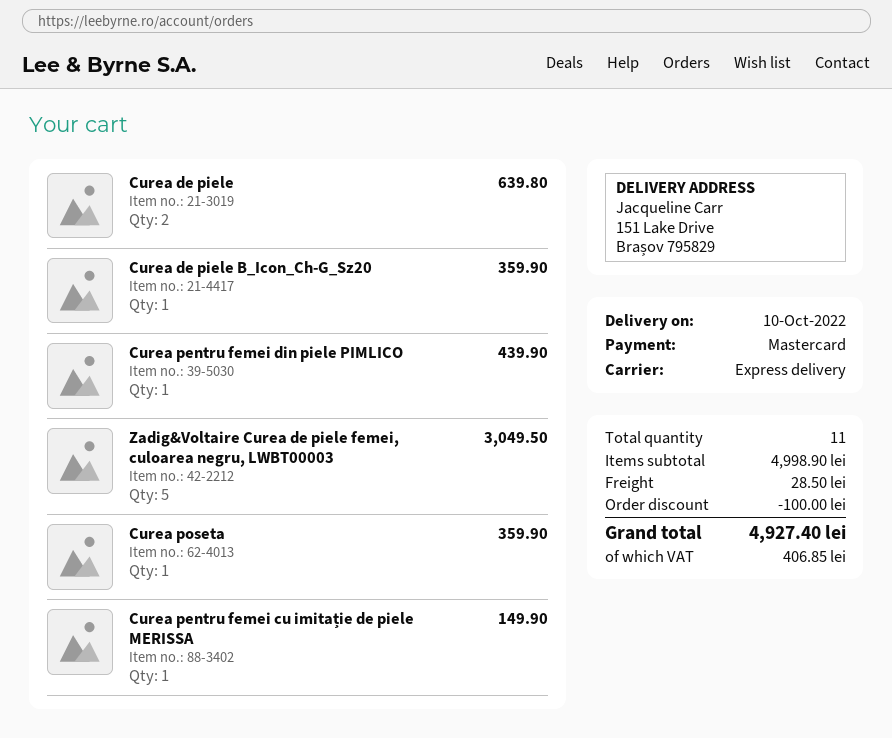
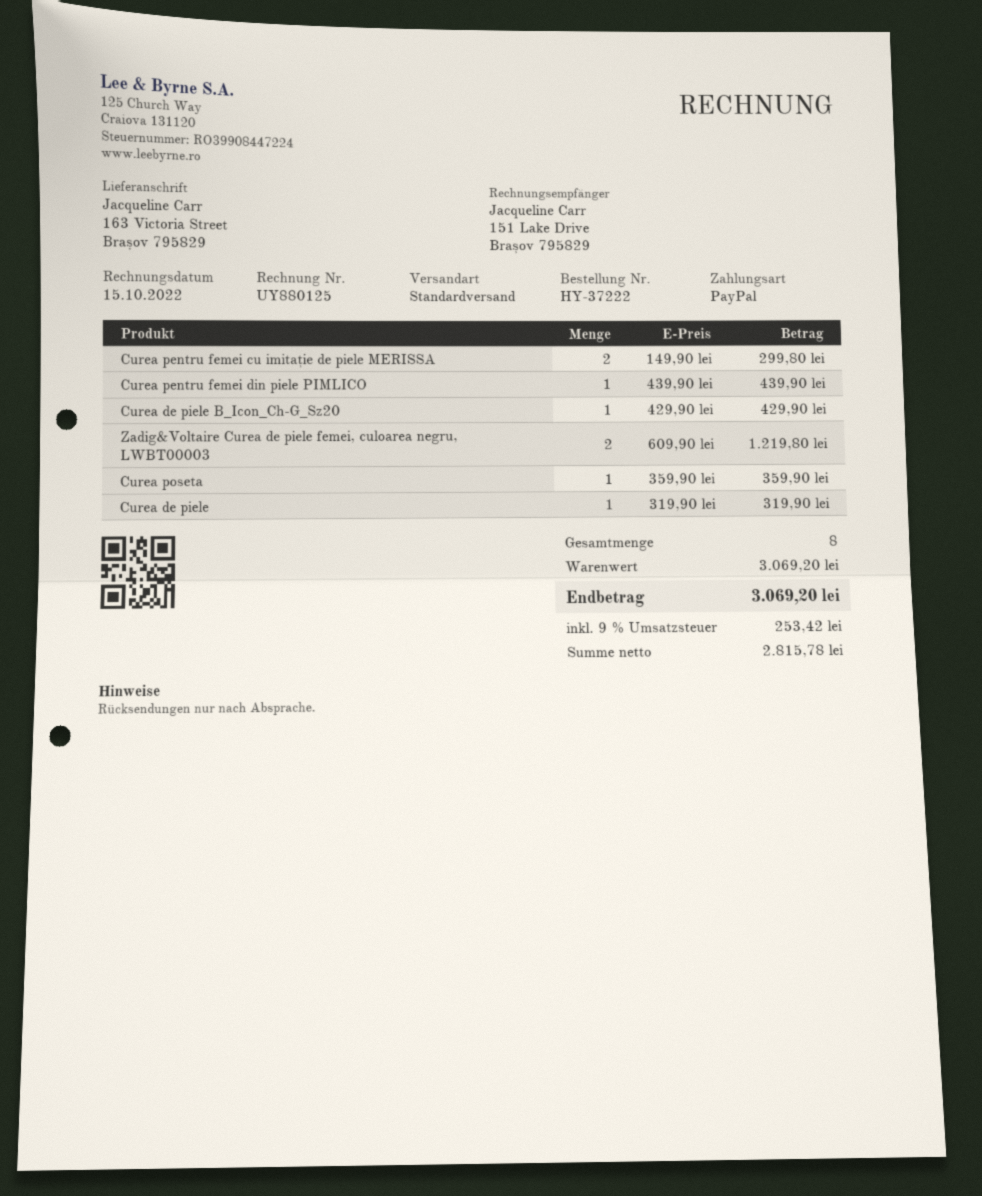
payment method: Mastercard -> PayPal
shipping method: express -> standard
ship to: 151 Lake Drive, Brașov 795829 -> 163 Victoria Street, Brașov 795829
Curea de piele: 2 for 639.80 -> 1 for 319.90
Curea de piele B_Icon_Ch-G_Sz20: 1 for 359.90 -> 1 for 429.90
Zadig&Voltaire Curea de piele femei, culoarea negru, LWBT00003: 5 for 3049.50 -> 2 for 1219.80
Curea pentru femei cu imitație de piele MERISSA: 1 for 149.90 -> 2 for 299.80
total quantity: 11 -> 8
subtotal: 4998.90 -> 3069.20
discount: 100.00 -> none
shipping: 28.50 -> none
tax: 406.85 -> 253.42
total: 4927.40 -> 3069.20

